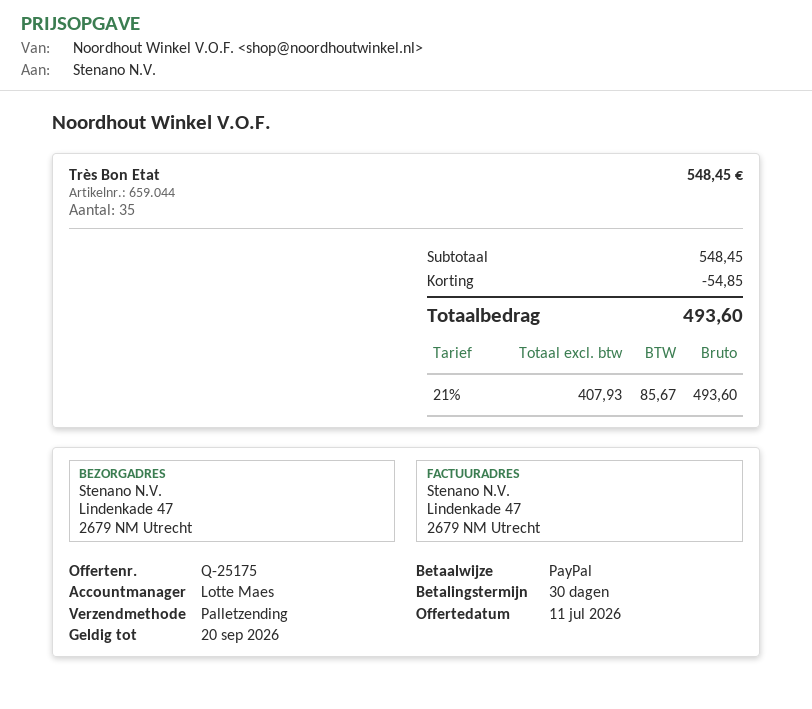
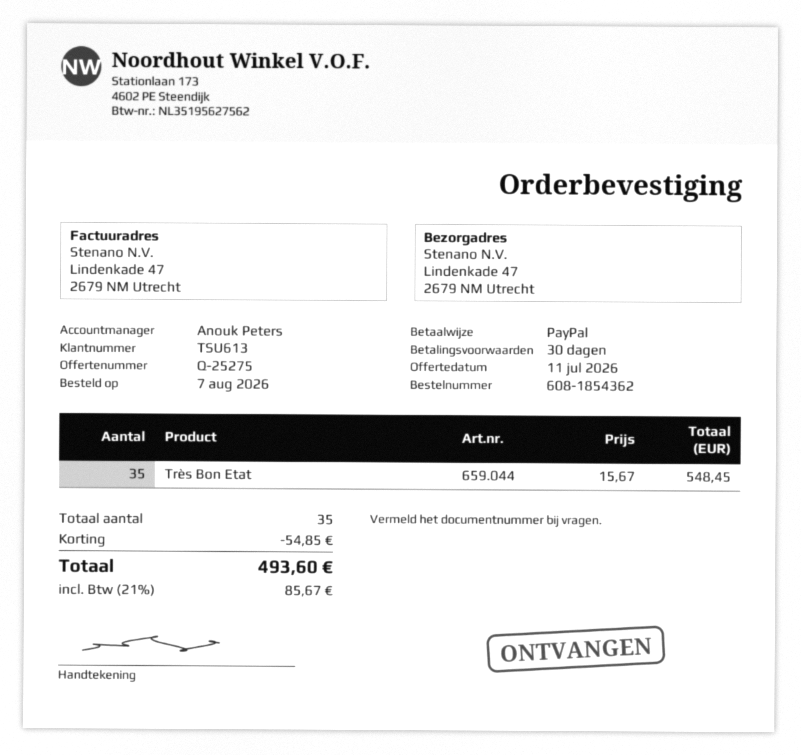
quote number: Q-25175 -> Q-25275
sales rep: Lotte Maes -> Anouk Peters

